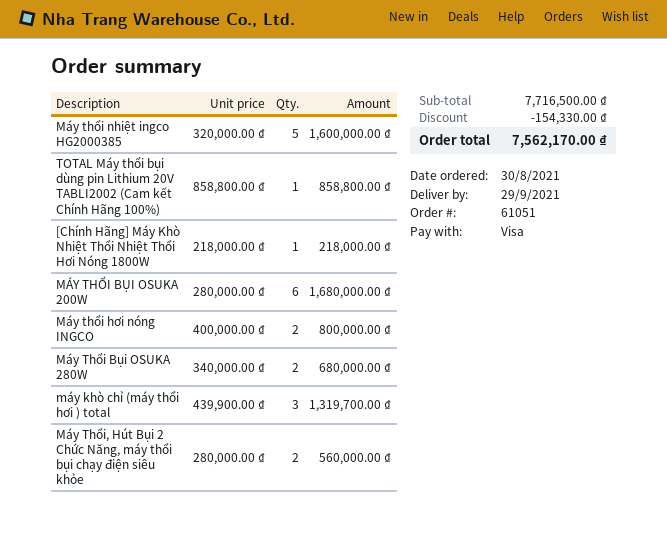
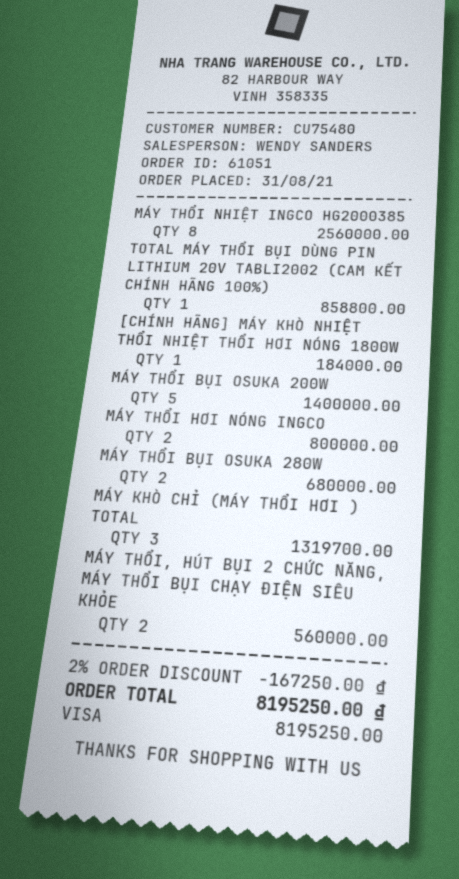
order date: 2021-08-30 -> 2021-08-31
Máy thổi nhiệt ingco HG2000385: 5 for 1600000.00 -> 8 for 2560000.00
[Chính Hãng] Máy Khò Nhiệt Thổi Nhiệt Thổi Hơi Nóng 1800W: 1 for 218000.00 -> 1 for 184000.00
MÁY THỔI BỤI OSUKA 200W: 6 for 1680000.00 -> 5 for 1400000.00
discount: 154330.00 -> 167250.00
total: 7562170.00 -> 8195250.00

